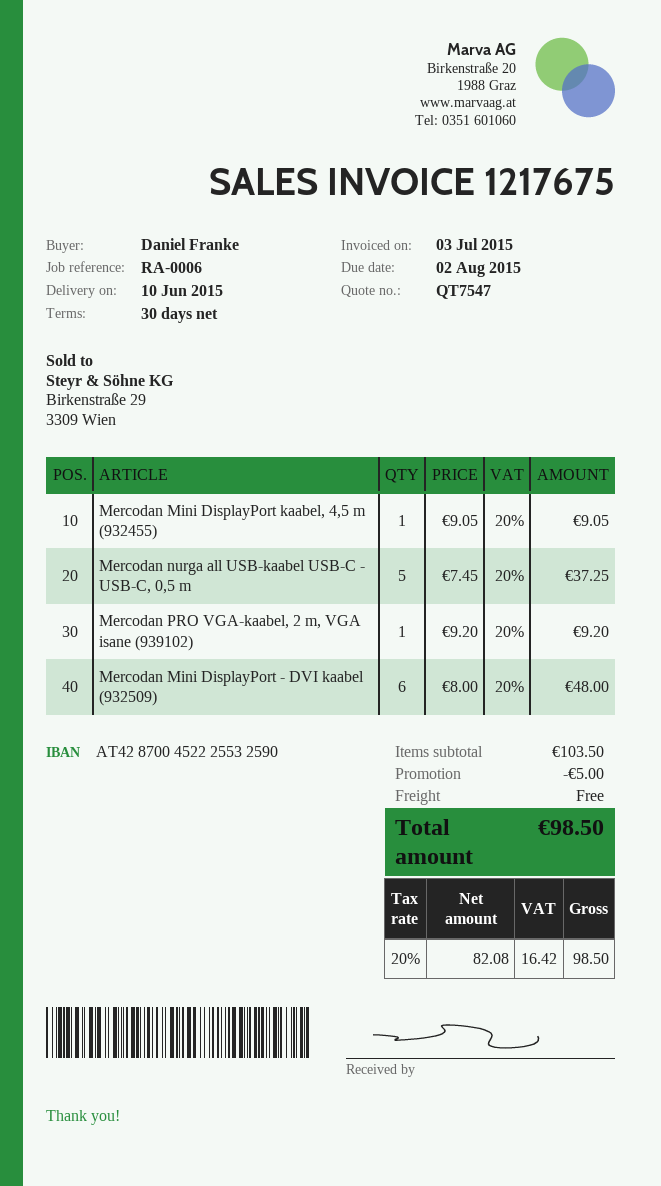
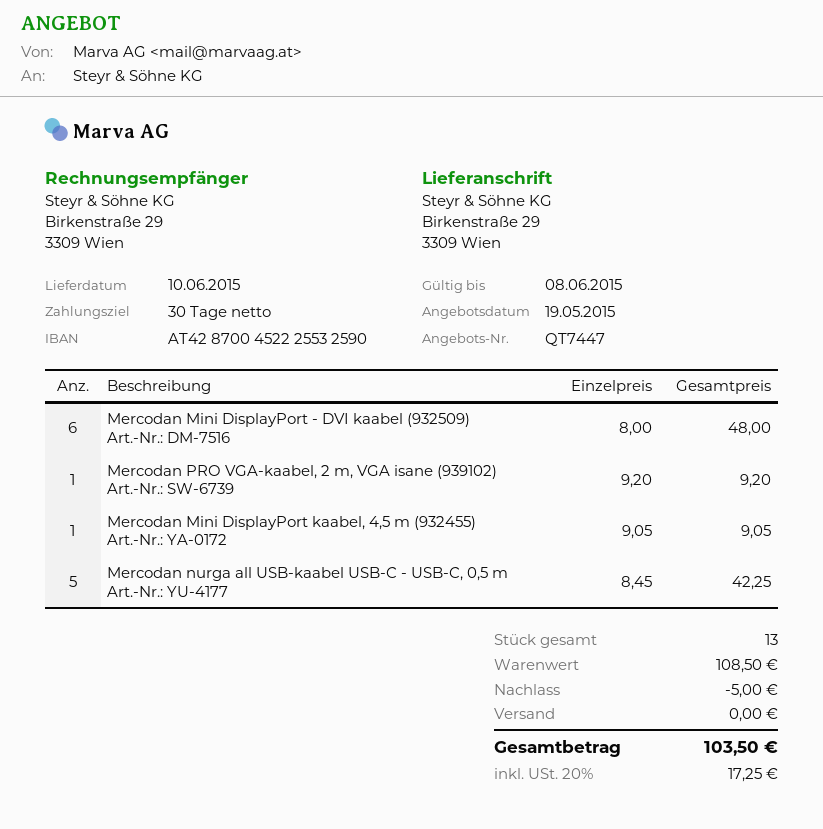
quote number: QT7547 -> QT7447
Mercodan nurga all USB-kaabel USB-C - USB-C, 0,5 m: 5 x 7.45 = 37.25 -> 5 x 8.45 = 42.25
subtotal: 103.50 -> 108.50
tax: 20% = 16.42 -> 20% = 17.25
total: 98.50 -> 103.50

